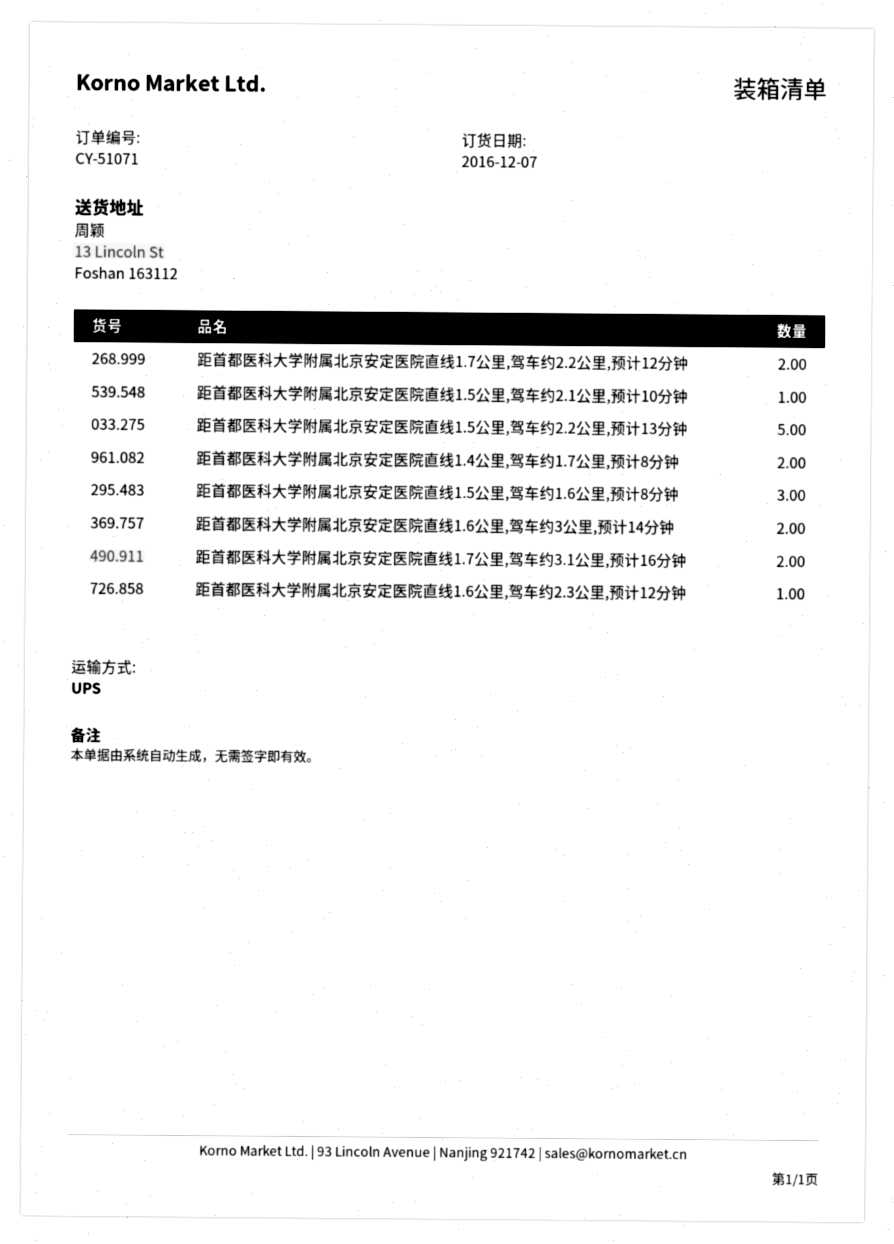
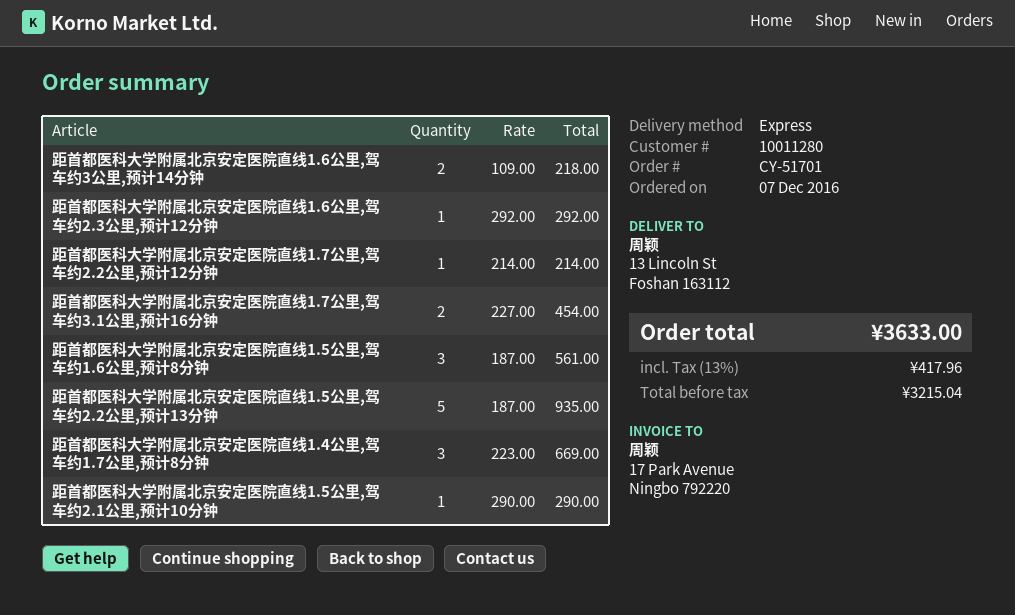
order number: CY-51071 -> CY-51701
shipping method: UPS -> express
距首都医科大学附属北京安定医院直线1.7公里,驾车约2.2公里,预计12分钟: 2 -> 1
距首都医科大学附属北京安定医院直线1.4公里,驾车约1.7公里,预计8分钟: 2 -> 3

